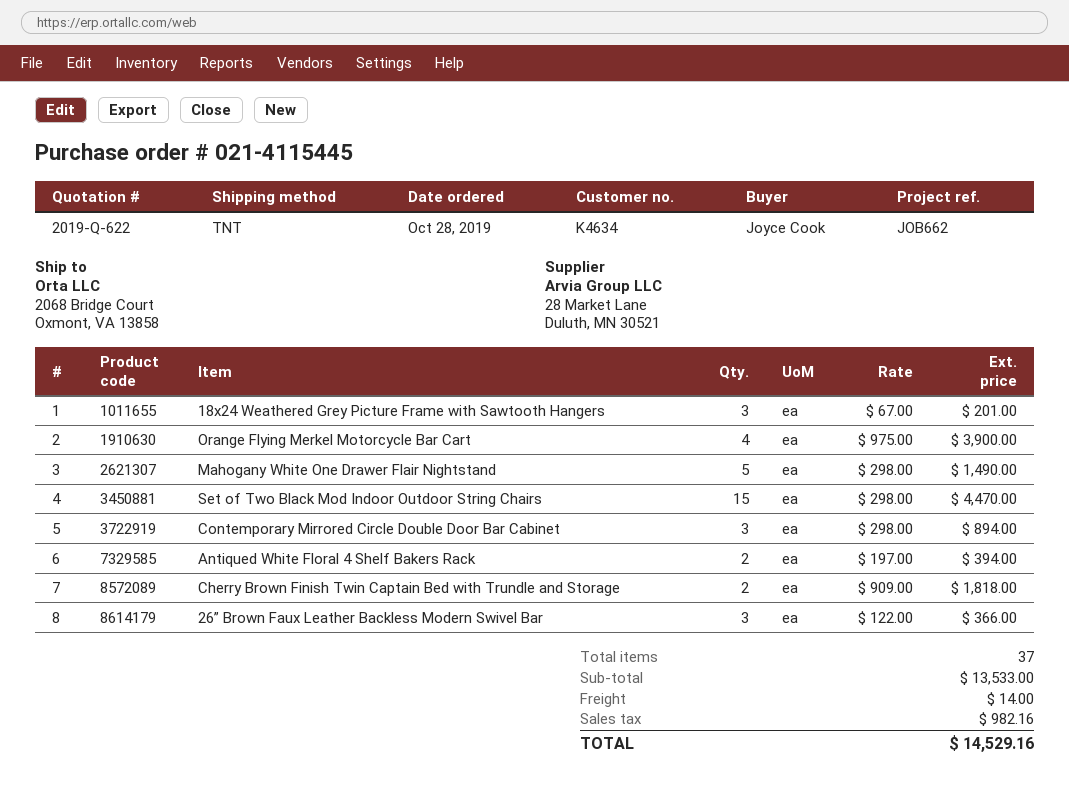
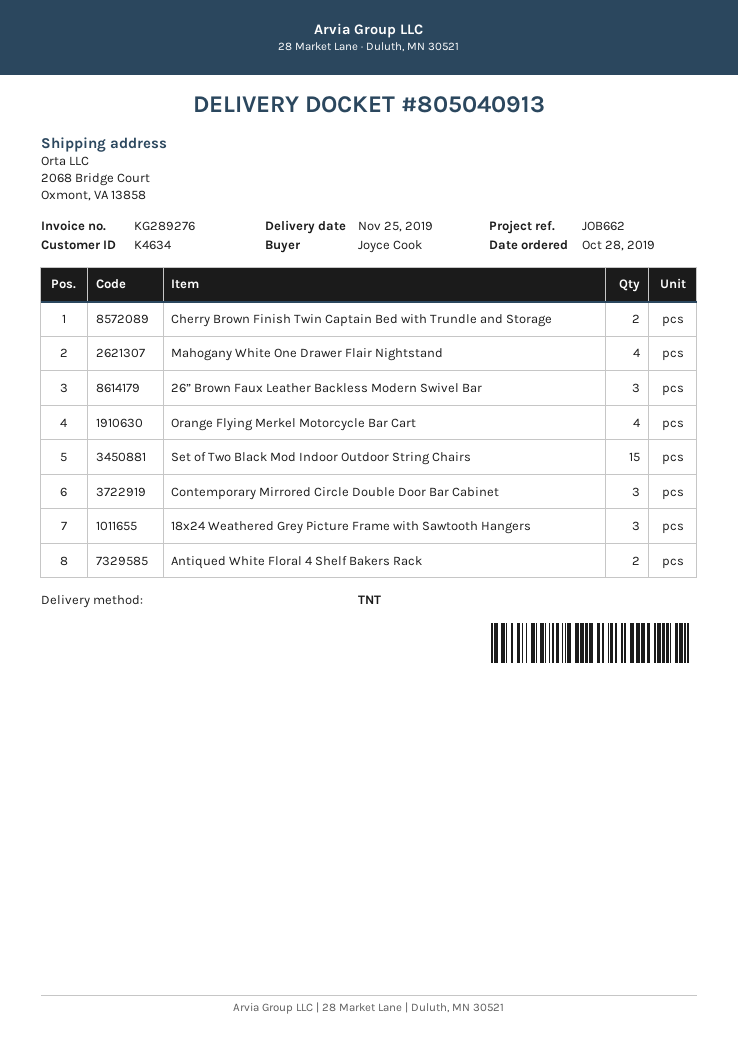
Mahogany White One Drawer Flair Nightstand: 5 -> 4

